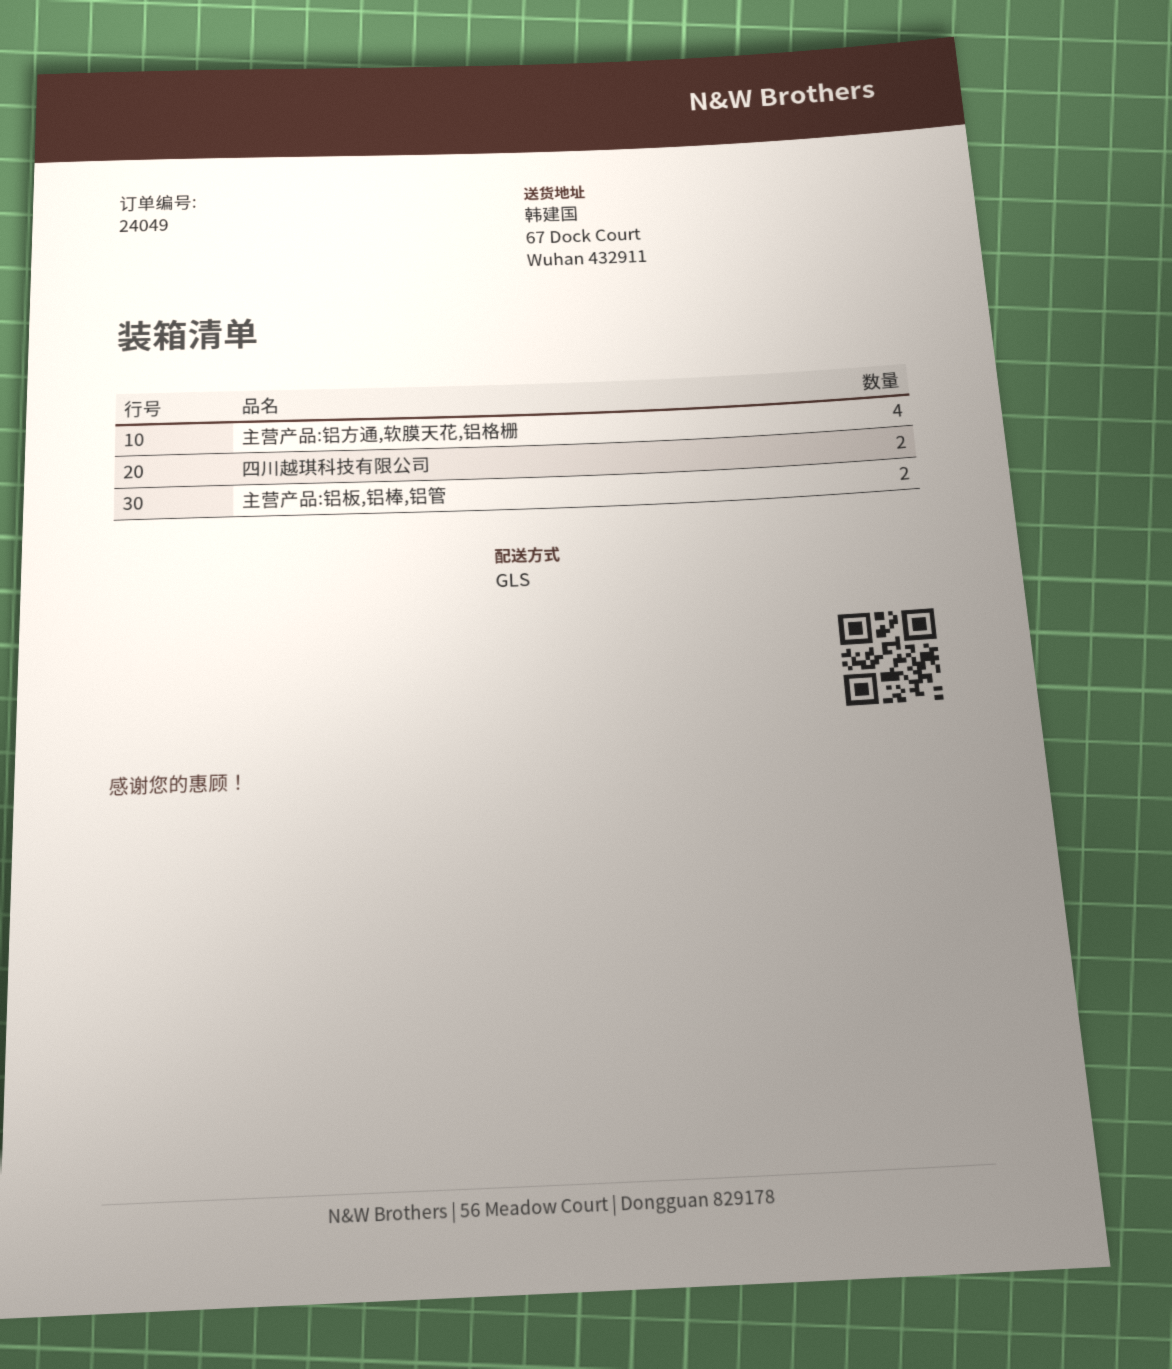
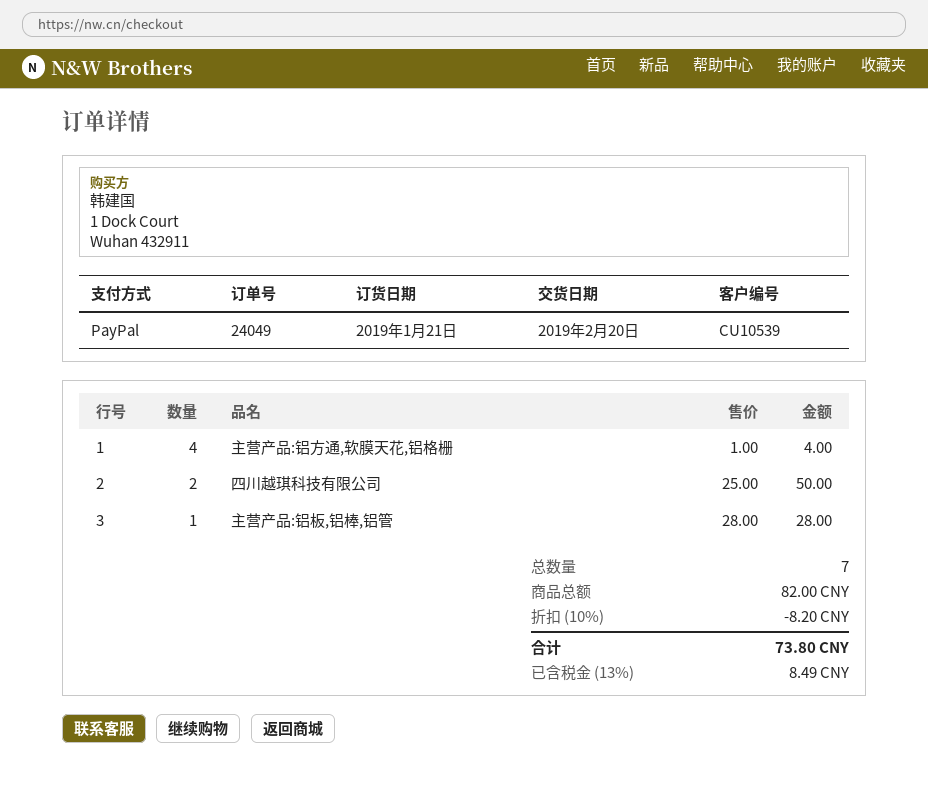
主营产品:铝板,铝棒,铝管: 2 -> 1

